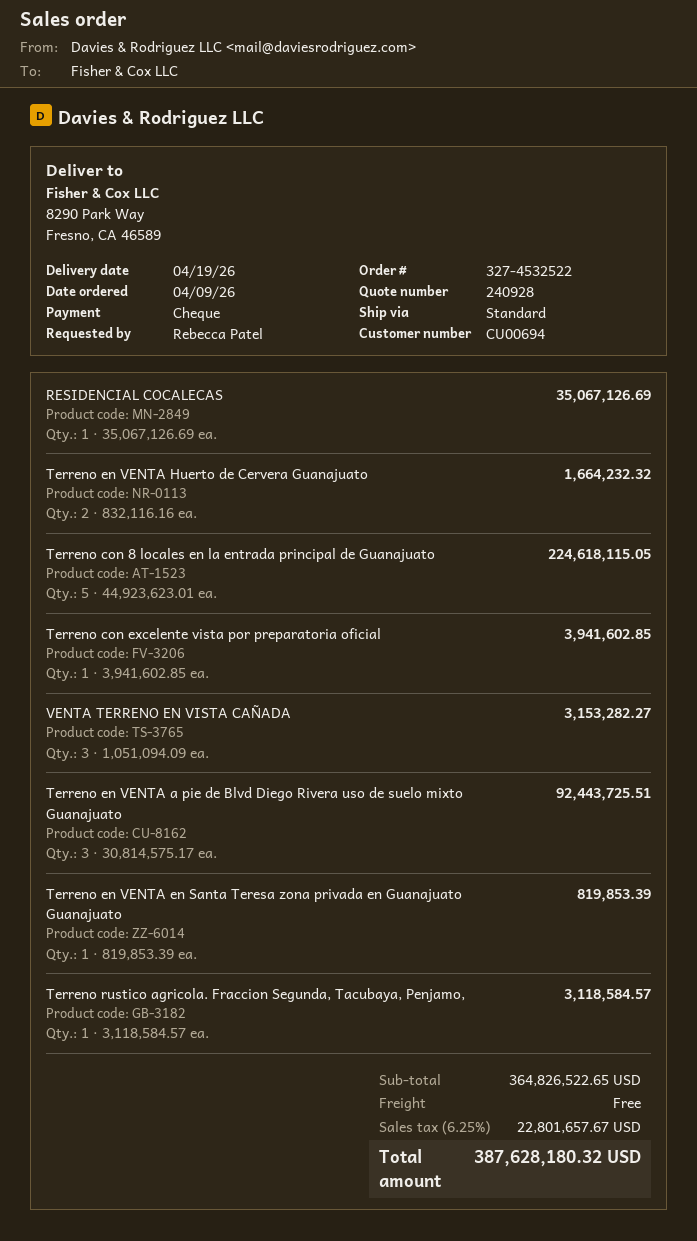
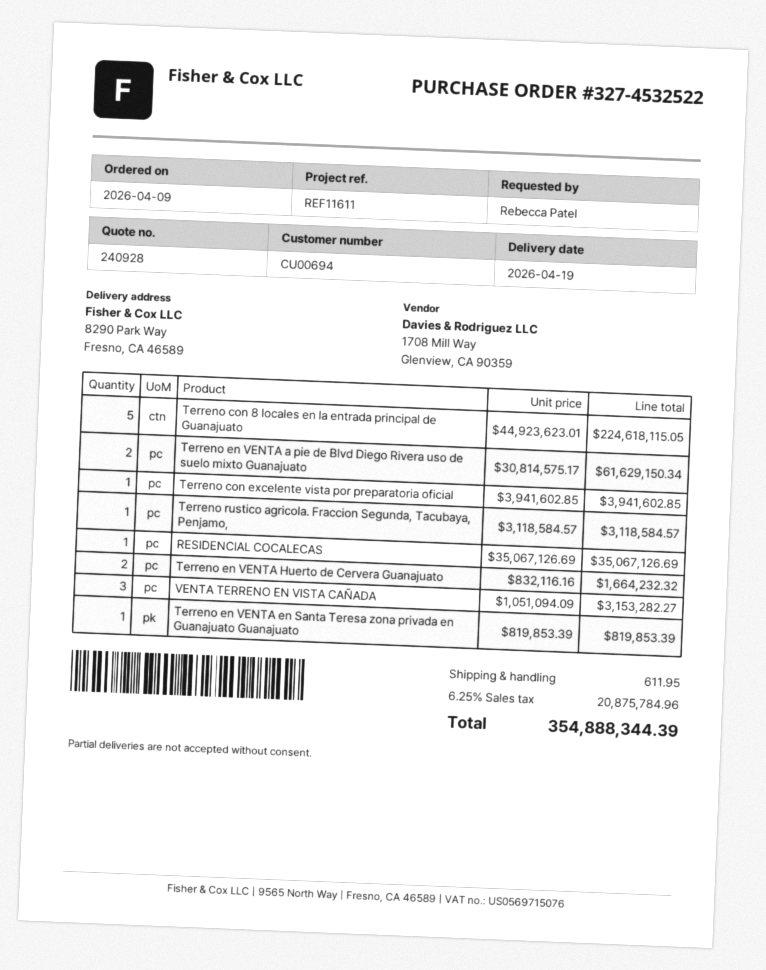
Terreno en VENTA a pie de Blvd Diego Rivera uso de suelo mixto Guanajuato: 3 x 30814575.17 = 92443725.51 -> 2 x 30814575.17 = 61629150.34
shipping: 0.00 -> 611.95
tax: 6.25% = 22801657.67 -> 6.25% = 20875784.96
total: 387628180.32 -> 354888344.39

